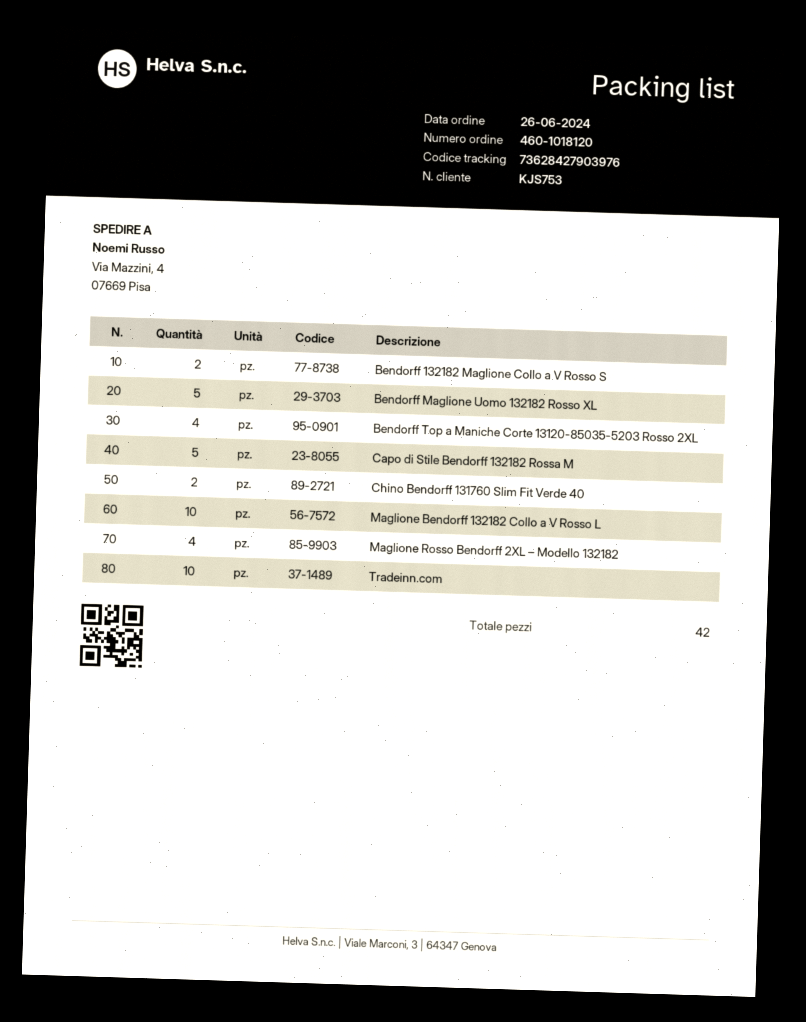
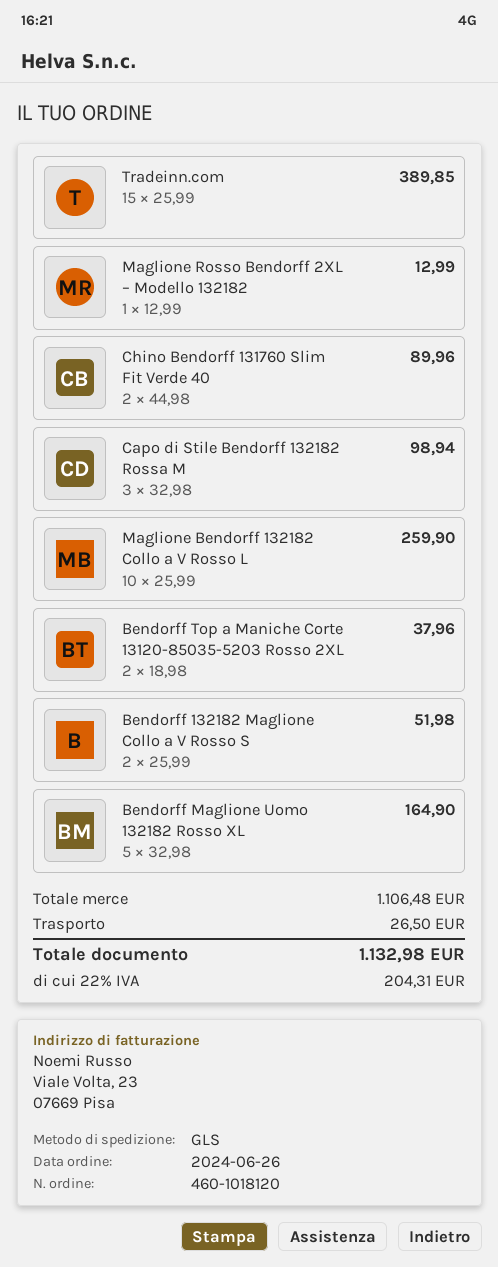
Bendorff Top a Maniche Corte 13120-85035-5203 Rosso 2XL: 4 -> 2
Capo di Stile Bendorff 132182 Rossa M: 5 -> 3
Maglione Rosso Bendorff 2XL – Modello 132182: 4 -> 1
Tradeinn.com: 10 -> 15

